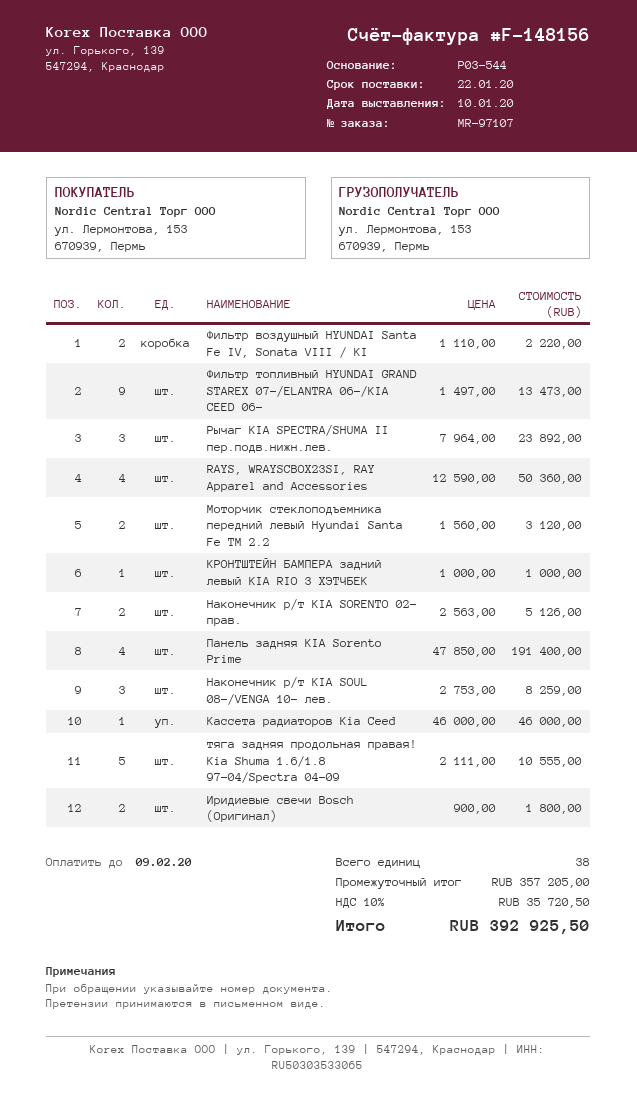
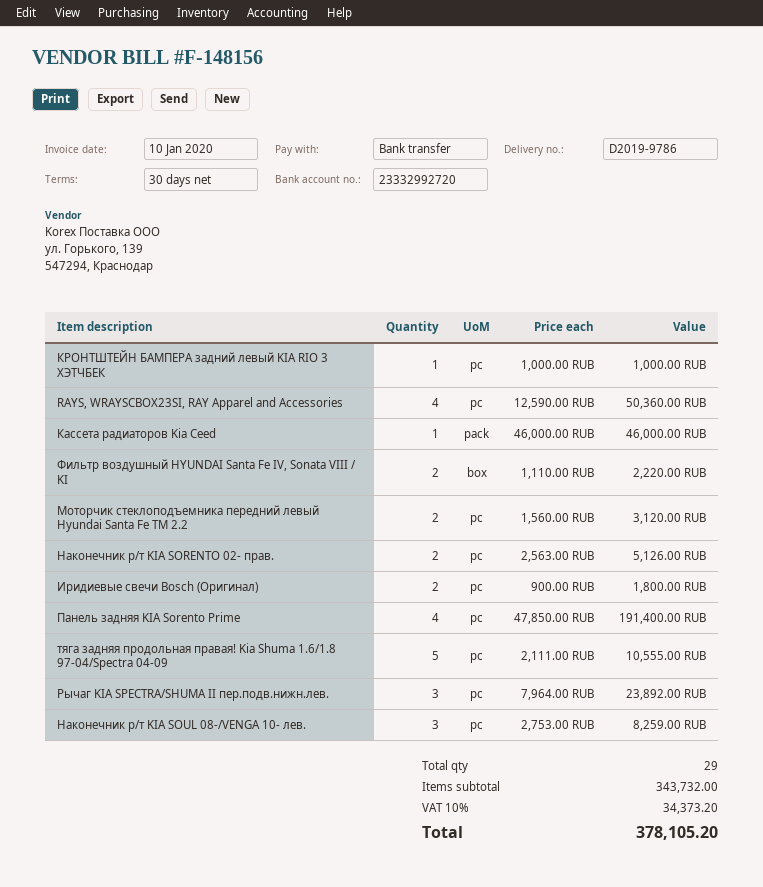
Фильтр топливный HYUNDAI GRAND STAREX 07-/ELANTRA 06-/KIA CEED 06-: 9 x 1497.00 = 13473.00 -> none
total quantity: 38 -> 29
subtotal: 357205.00 -> 343732.00
tax: 10% = 35720.50 -> 10% = 34373.20
total: 392925.50 -> 378105.20

